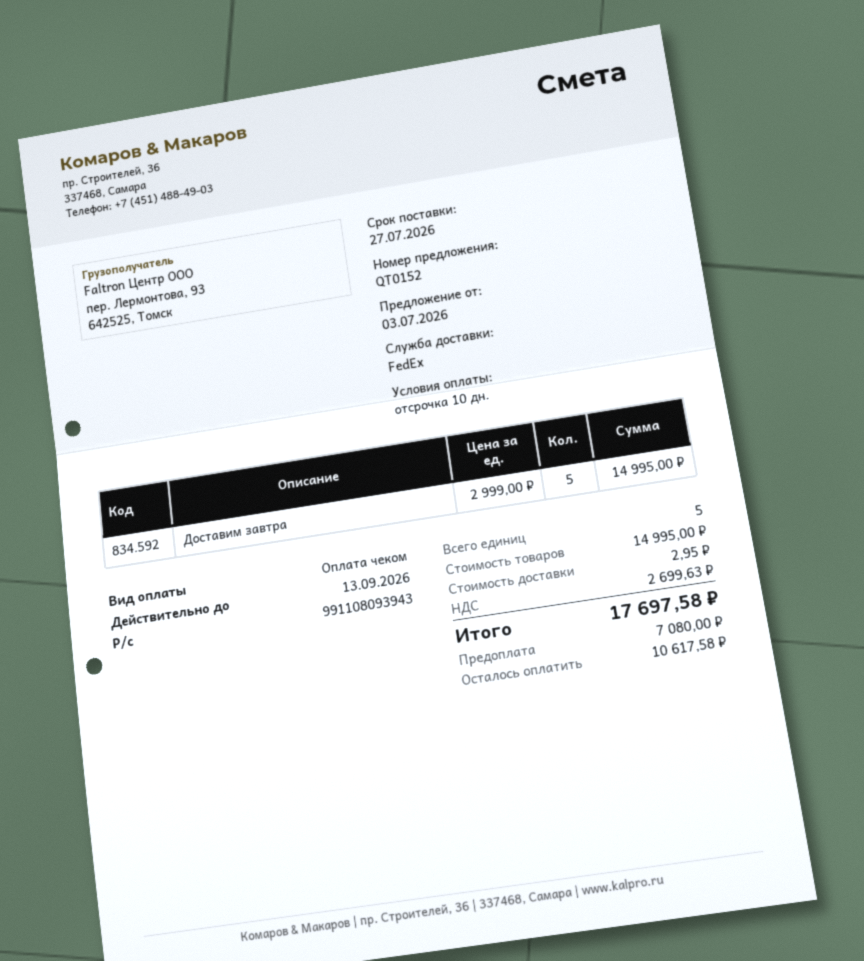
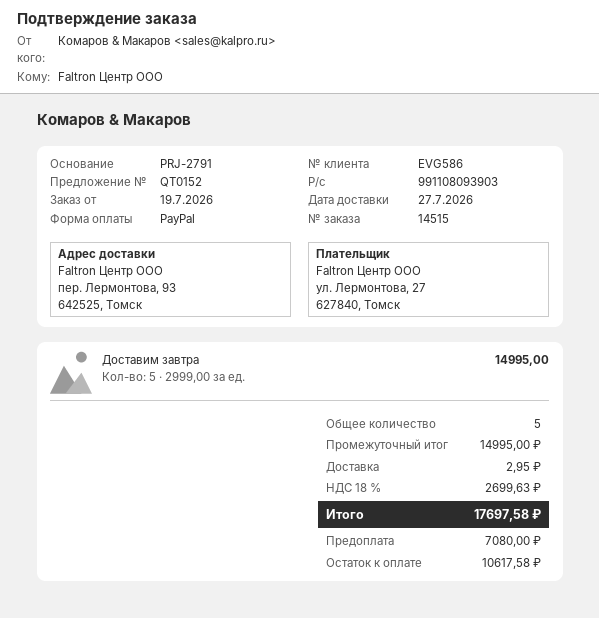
payment method: cheque -> PayPal
bank account: 991108093943 -> 991108093903

